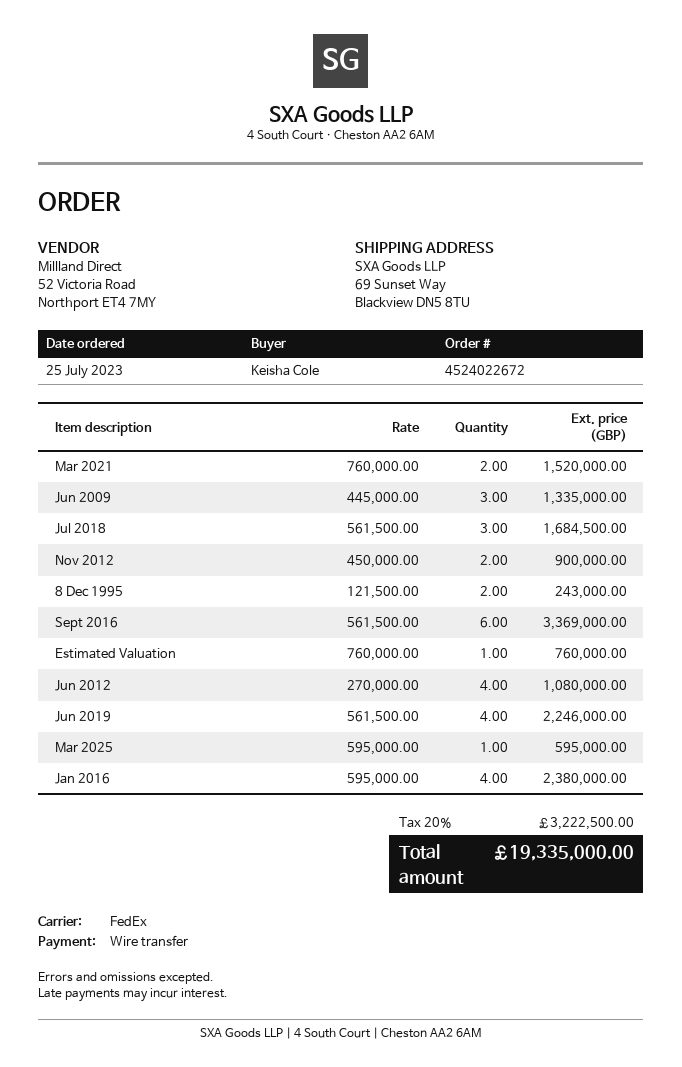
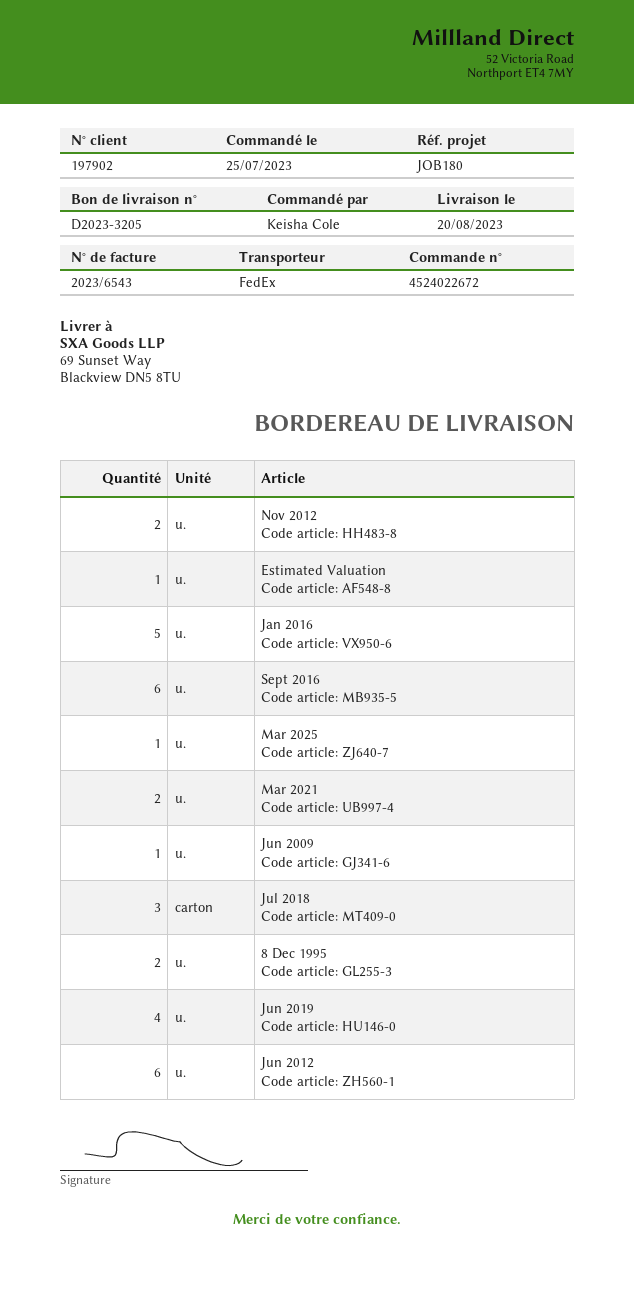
Jun 2009: 3 -> 1
Jun 2012: 4 -> 6
Jan 2016: 4 -> 5

